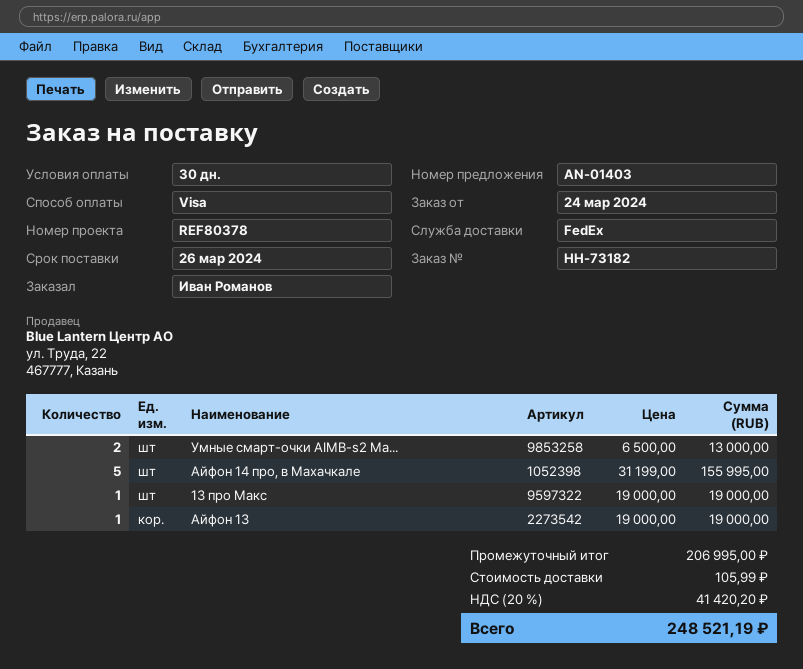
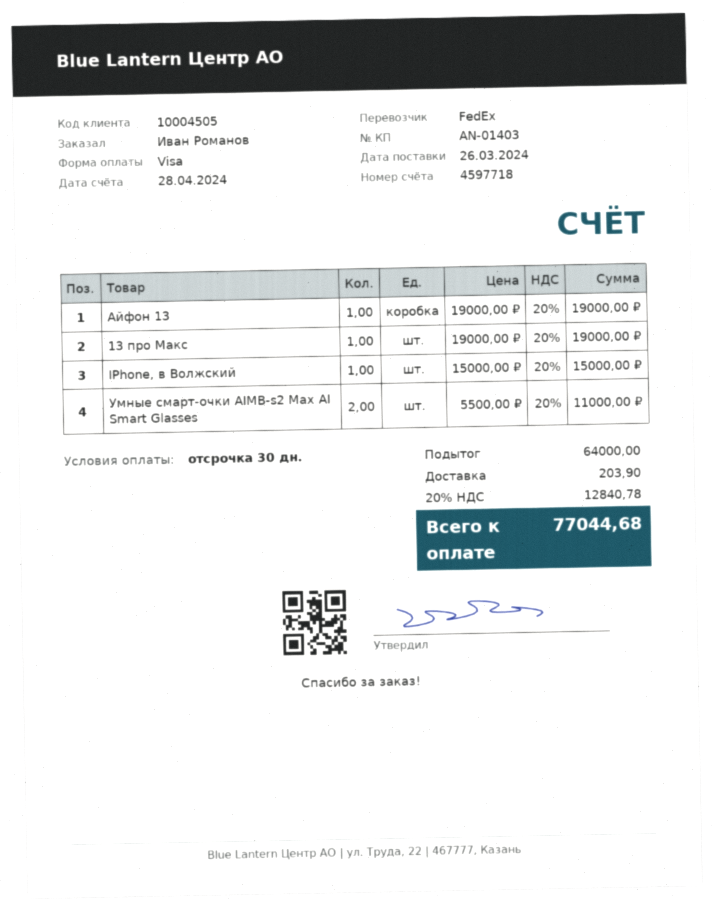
Умные смарт-очки AIMB-s2 Ma...: 2 x 6500.00 = 13000.00 -> 2 x 5500.00 = 11000.00
Айфон 14 про, в Махачкале: 5 x 31199.00 = 155995.00 -> none
IPhone, в Волжский: none -> 1 x 15000.00 = 15000.00
subtotal: 206995.00 -> 64000.00
shipping: 105.99 -> 203.90
tax: 20% = 41420.20 -> 20% = 12840.78
total: 248521.19 -> 77044.68

